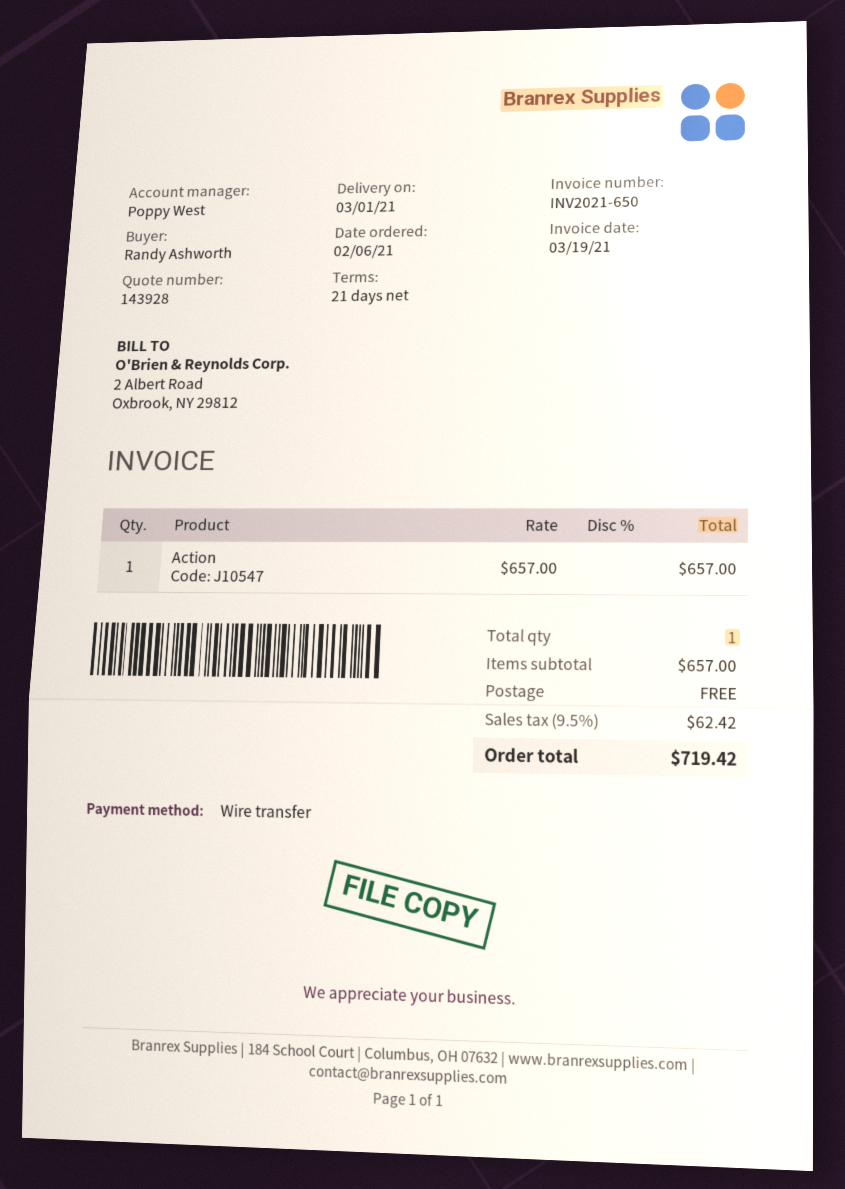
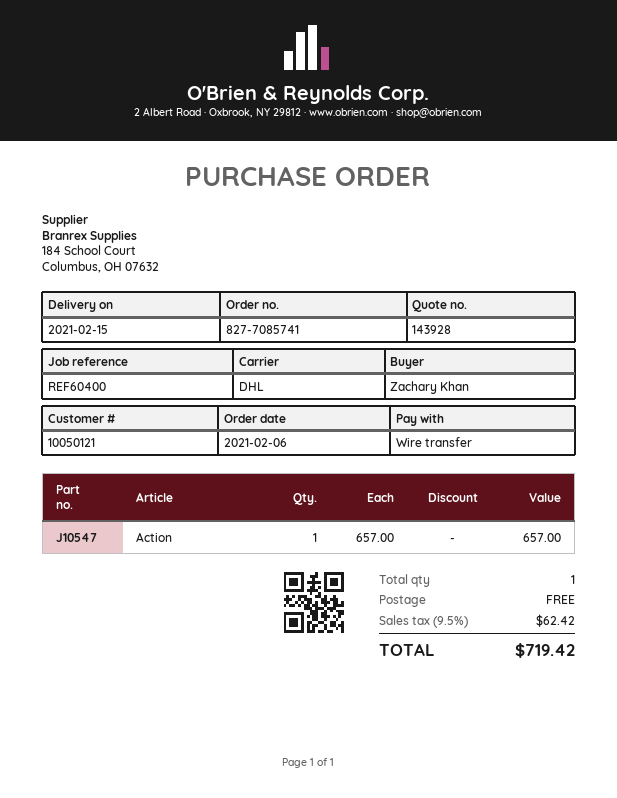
delivery date: 2021-03-01 -> 2021-02-15
ordered by: Randy Ashworth -> Zachary Khan

